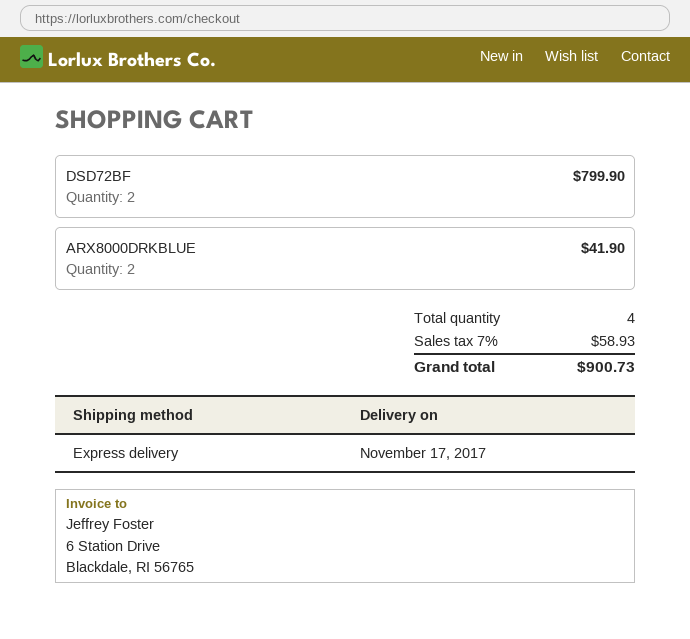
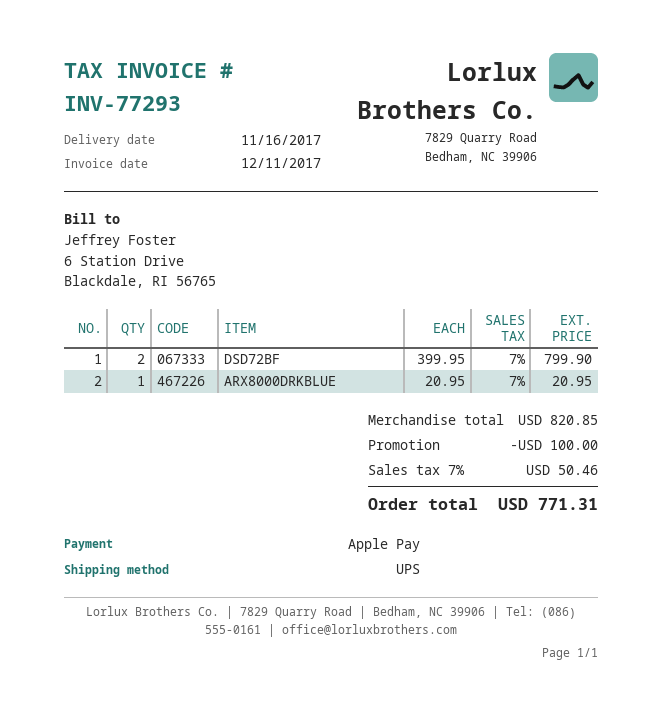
delivery date: 2017-11-17 -> 2017-11-16
shipping method: express -> UPS
ARX8000DRKBLUE: 2 for 41.90 -> 1 for 20.95
discount: none -> 100.00
tax: 7% = 58.93 -> 7% = 50.46
total: 900.73 -> 771.31

